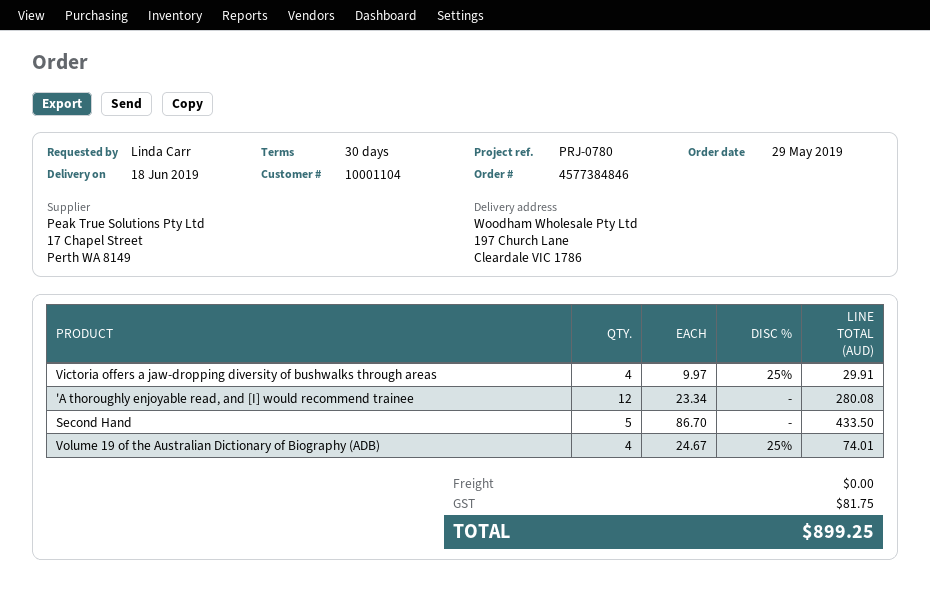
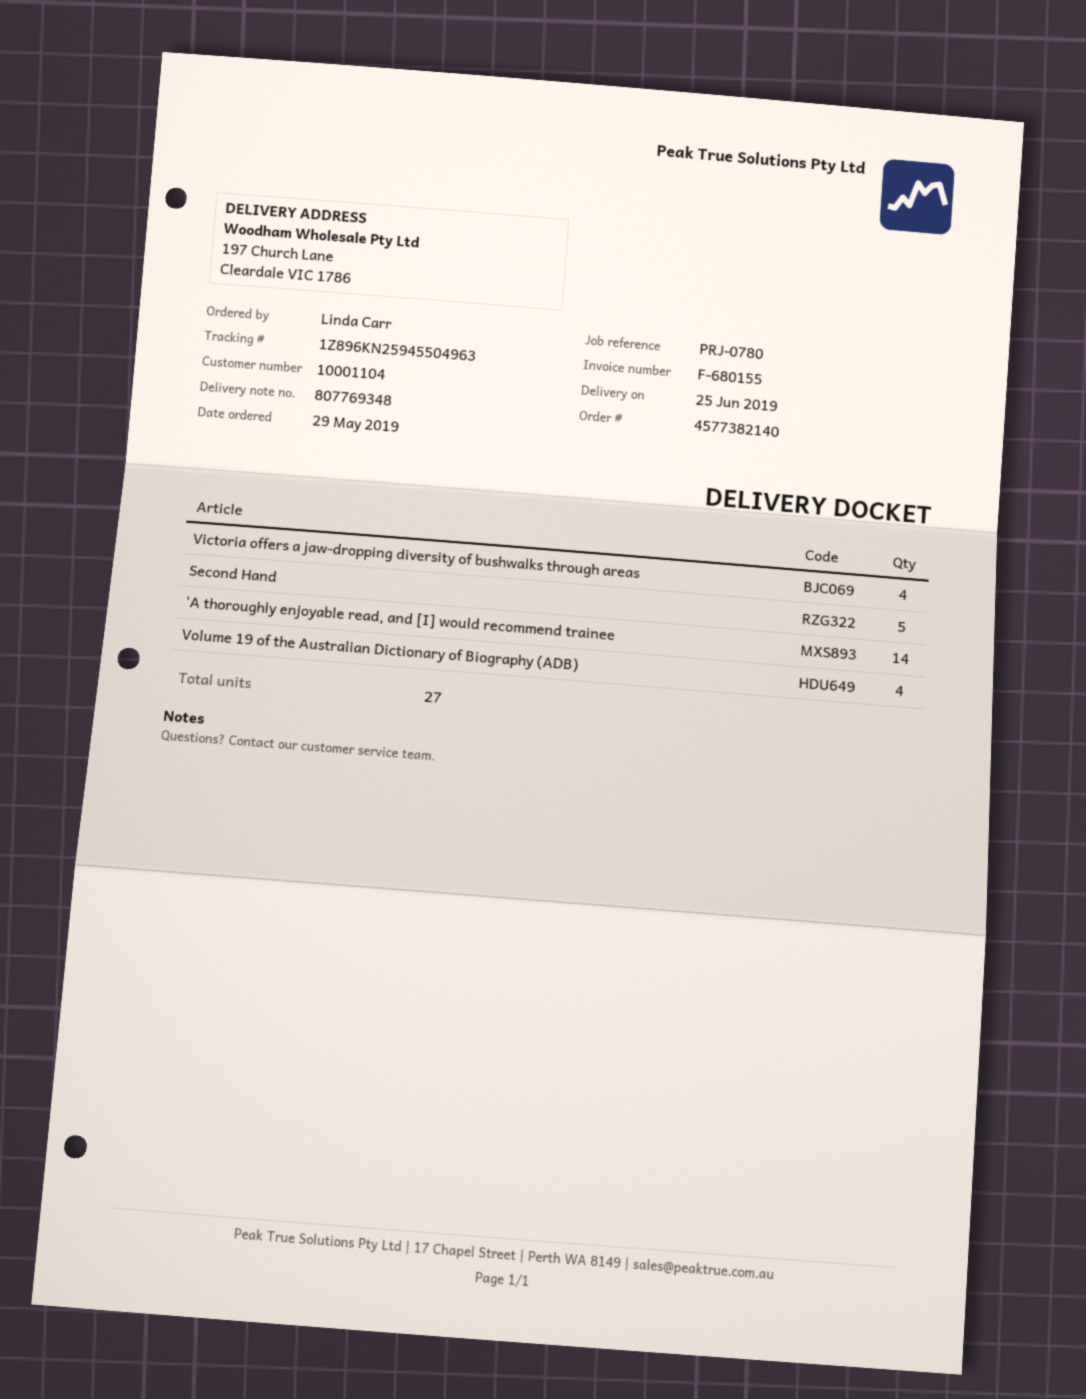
order number: 4577384846 -> 4577382140
delivery date: 2019-06-18 -> 2019-06-25
'A thoroughly enjoyable read, and [I] would recommend trainee: 12 -> 14

